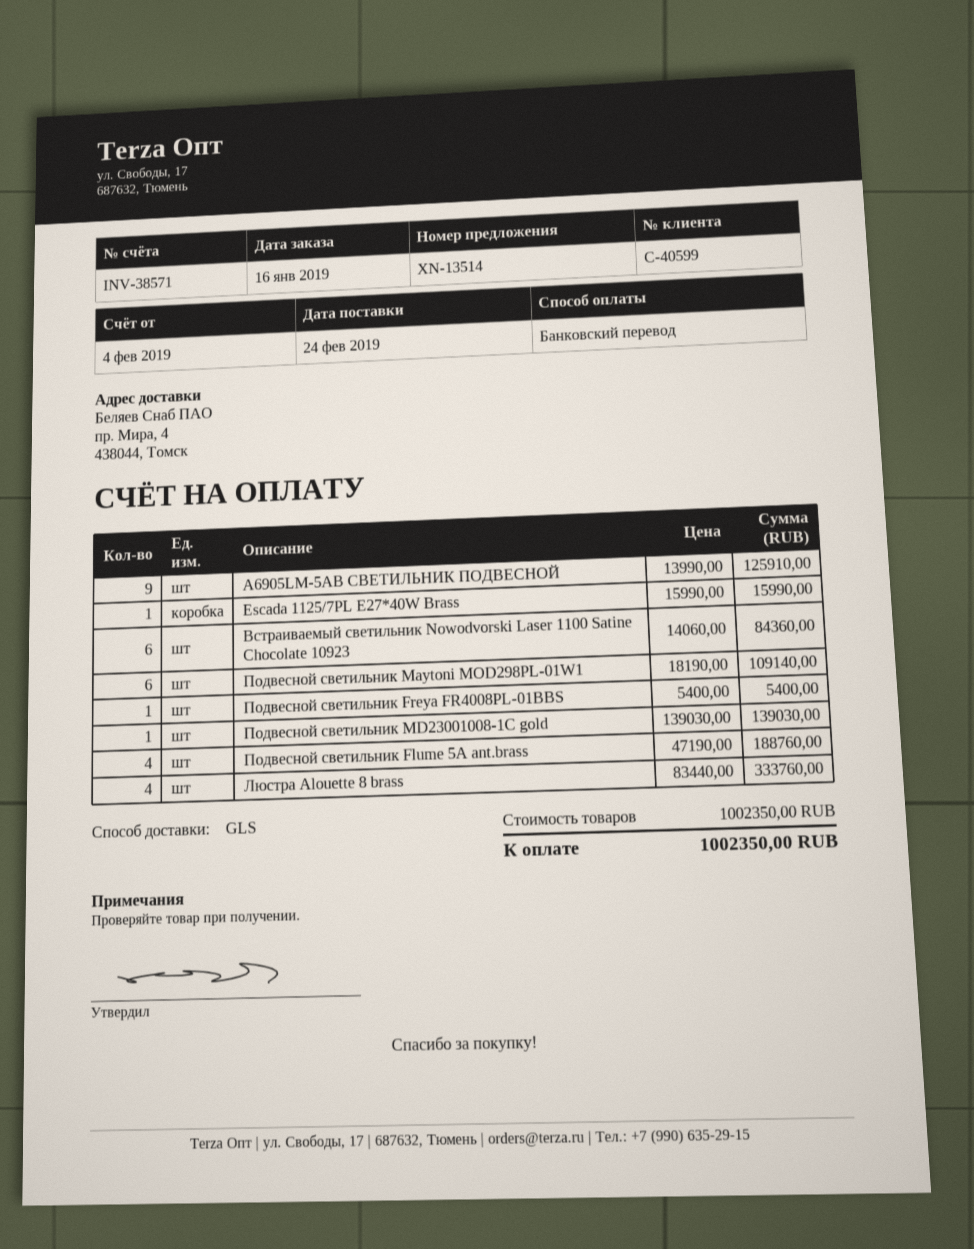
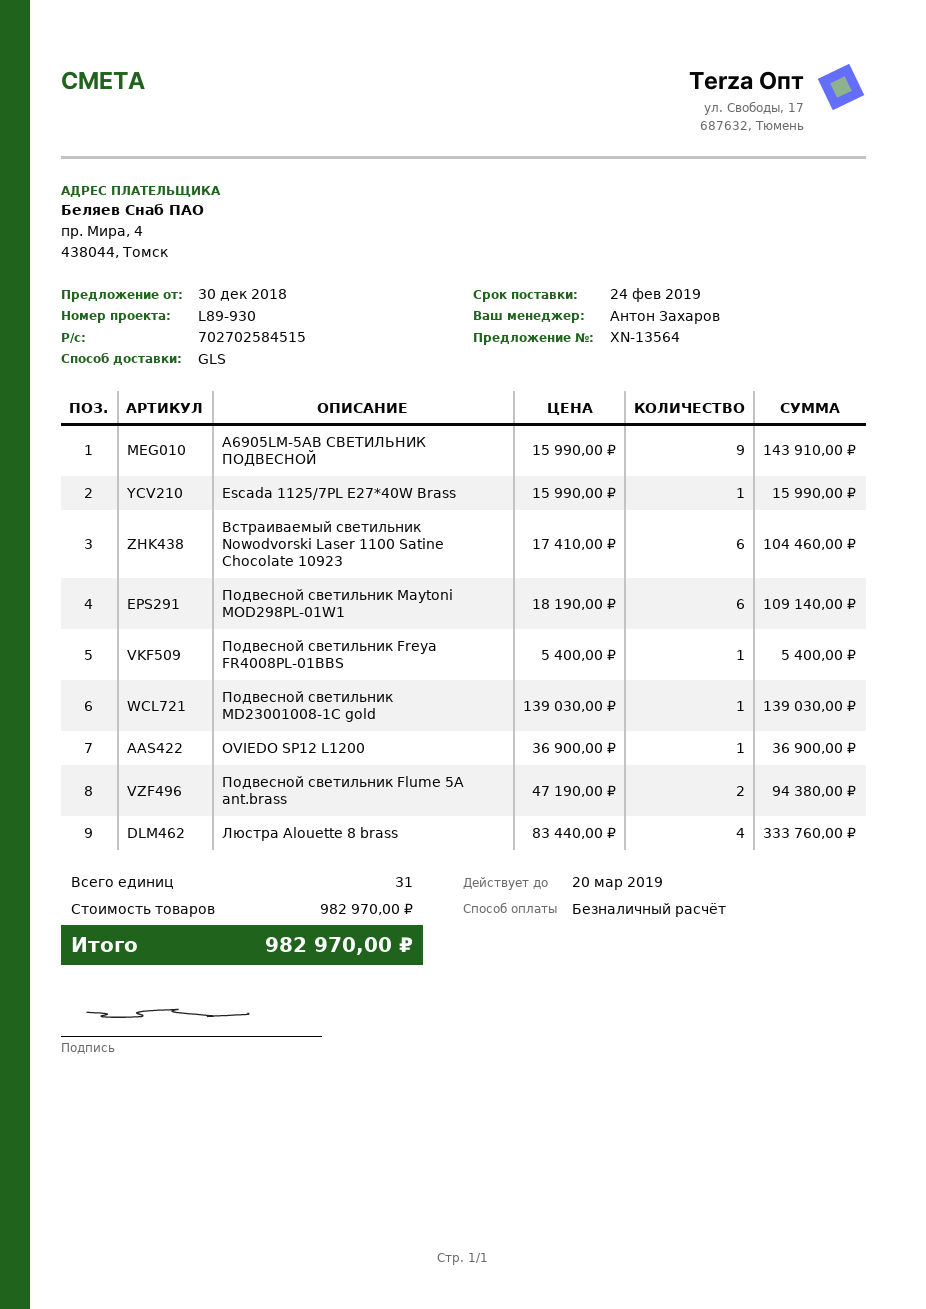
quote number: XN-13514 -> XN-13564
A6905LM-5AB СВЕТИЛЬНИК ПОДВЕСНОЙ: 9 x 13990.00 = 125910.00 -> 9 x 15990.00 = 143910.00
Встраиваемый светильник Nowodvorski Laser 1100 Satine Chocolate 10923: 6 x 14060.00 = 84360.00 -> 6 x 17410.00 = 104460.00
Подвесной светильник Flume 5A ant.brass: 4 x 47190.00 = 188760.00 -> 2 x 47190.00 = 94380.00
OVIEDO SP12 L1200: none -> 1 x 36900.00 = 36900.00
subtotal: 1002350.00 -> 982970.00
total: 1002350.00 -> 982970.00

